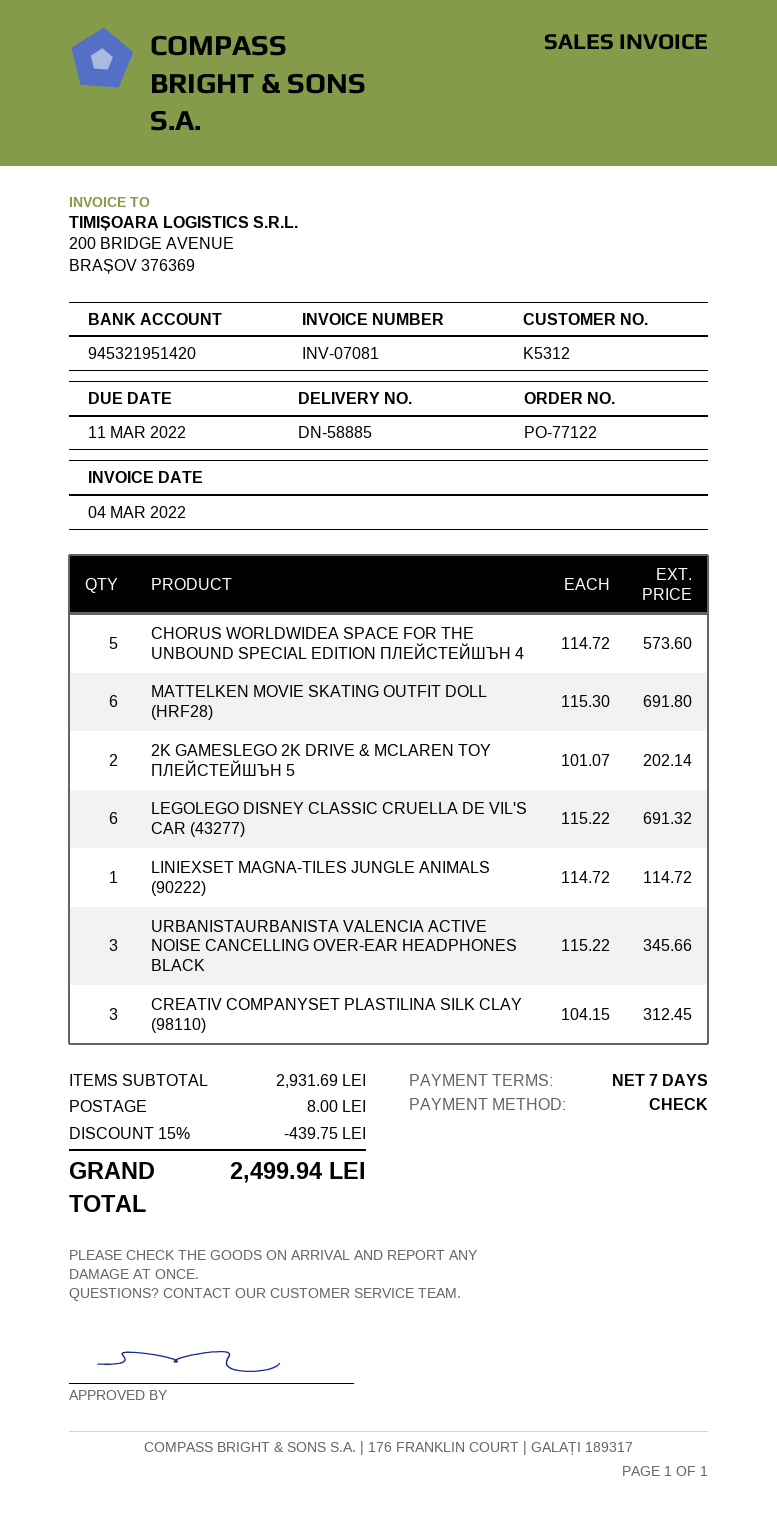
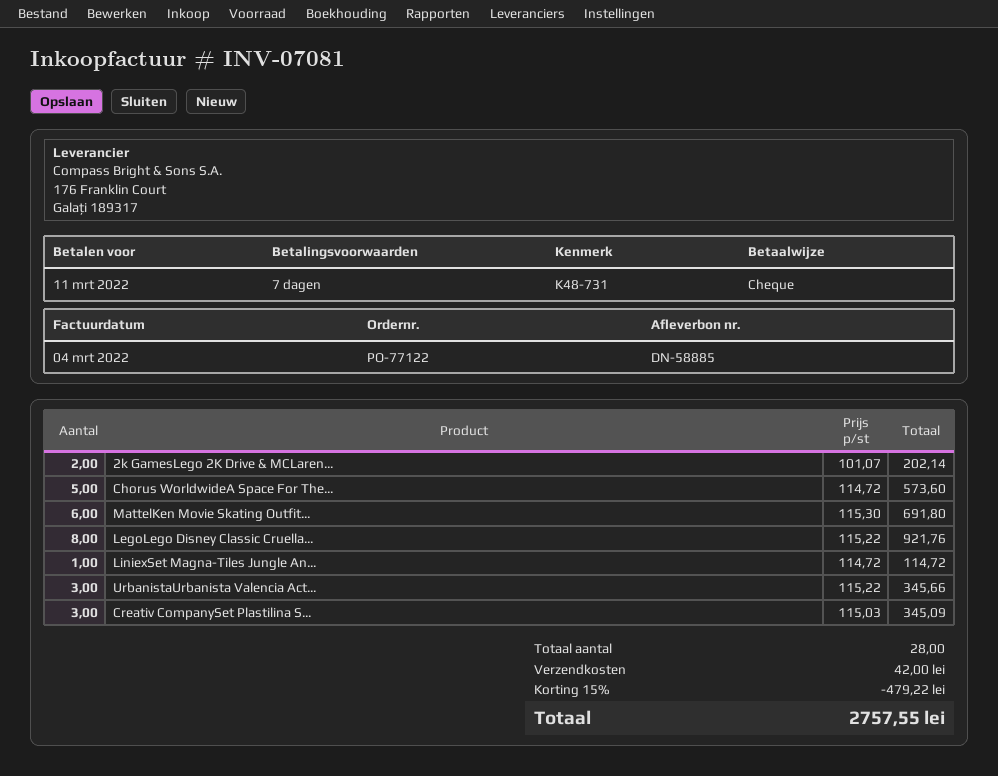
LEGOLEGO DISNEY CLASSIC CRUELLA DE VIL'S CAR (43277): 6 x 115.22 = 691.32 -> 8 x 115.22 = 921.76
CREATIV COMPANYSET PLASTILINA SILK CLAY (98110): 3 x 104.15 = 312.45 -> 3 x 115.03 = 345.09
discount: 15% = 439.75 -> 15% = 479.22
shipping: 8.00 -> 42.00
total: 2499.94 -> 2757.55

